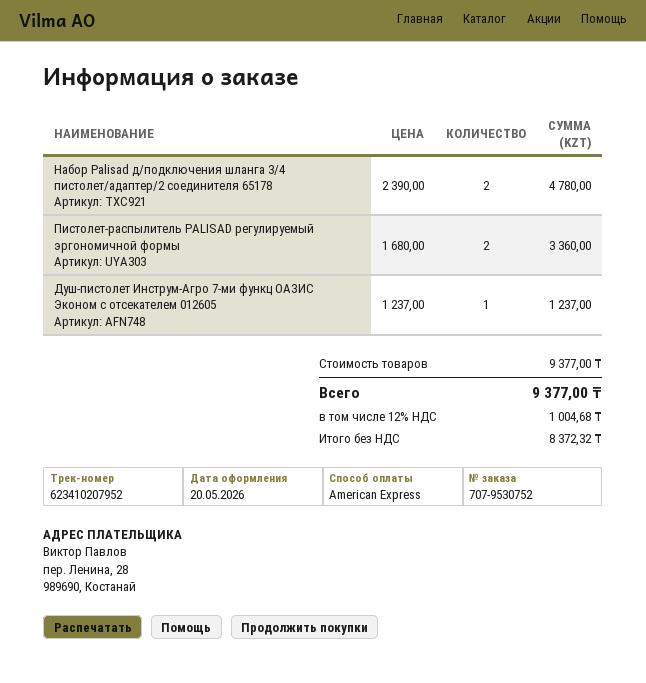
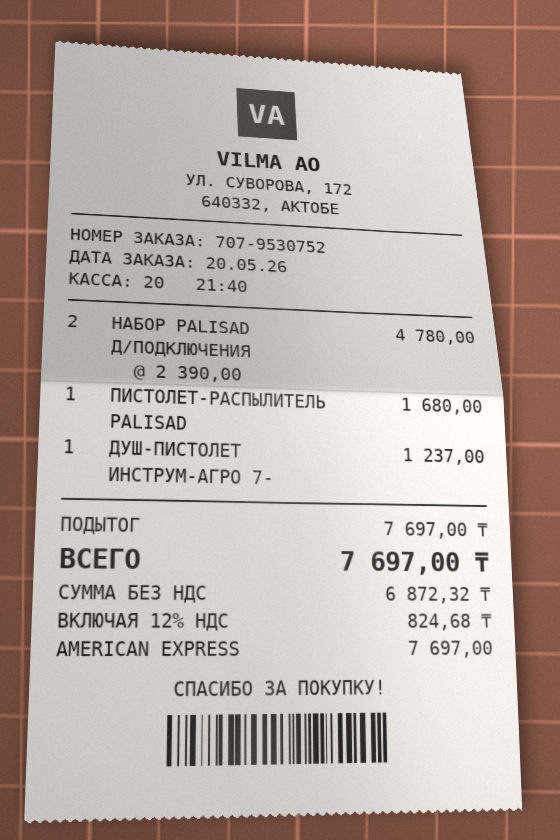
Пистолет-распылитель PALISAD регулируемый эргономичной формы: 2 x 1680.00 = 3360.00 -> 1 x 1680.00 = 1680.00
subtotal: 9377.00 -> 7697.00
net: 8372.32 -> 6872.32
tax: 12% = 1004.68 -> 12% = 824.68
total: 9377.00 -> 7697.00

